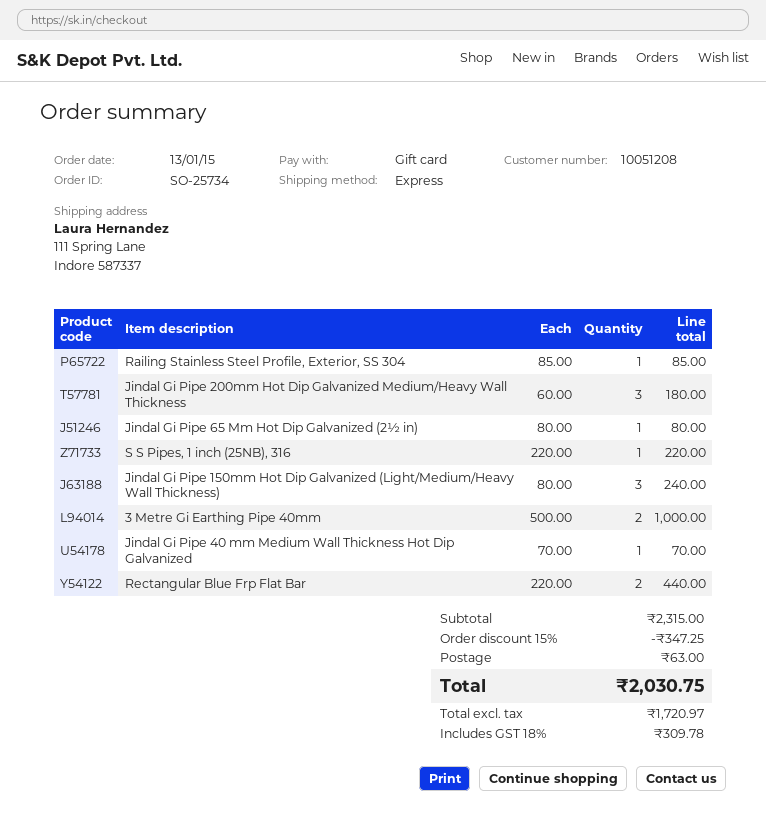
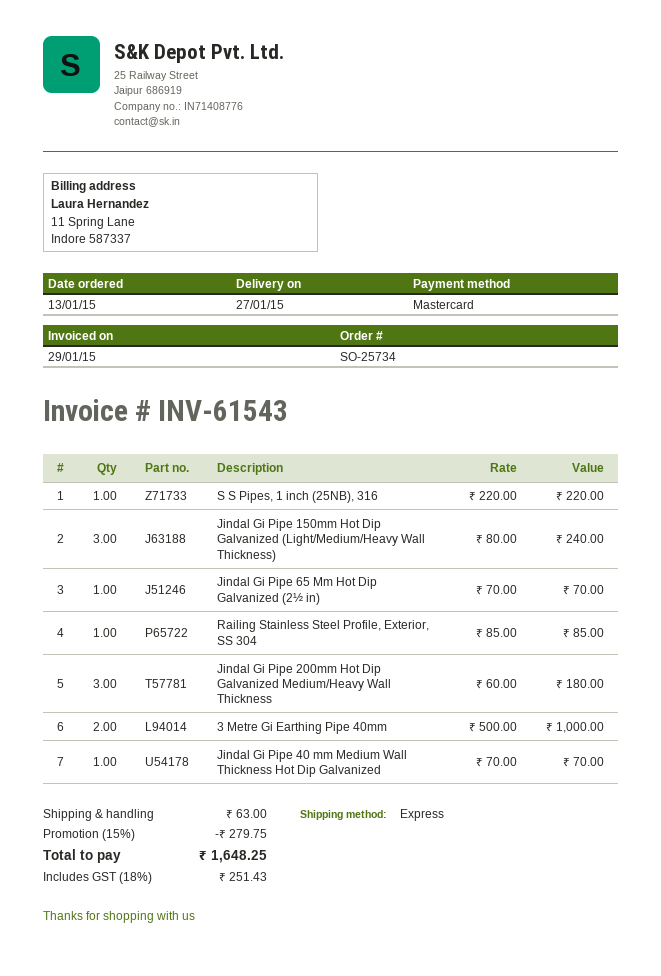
payment method: gift card -> Mastercard
Jindal Gi Pipe 65 Mm Hot Dip Galvanized (2½ in): 1 x 80.00 = 80.00 -> 1 x 70.00 = 70.00
Rectangular Blue Frp Flat Bar: 2 x 220.00 = 440.00 -> none
discount: 15% = 347.25 -> 15% = 279.75
tax: 18% = 309.78 -> 18% = 251.43
total: 2030.75 -> 1648.25

